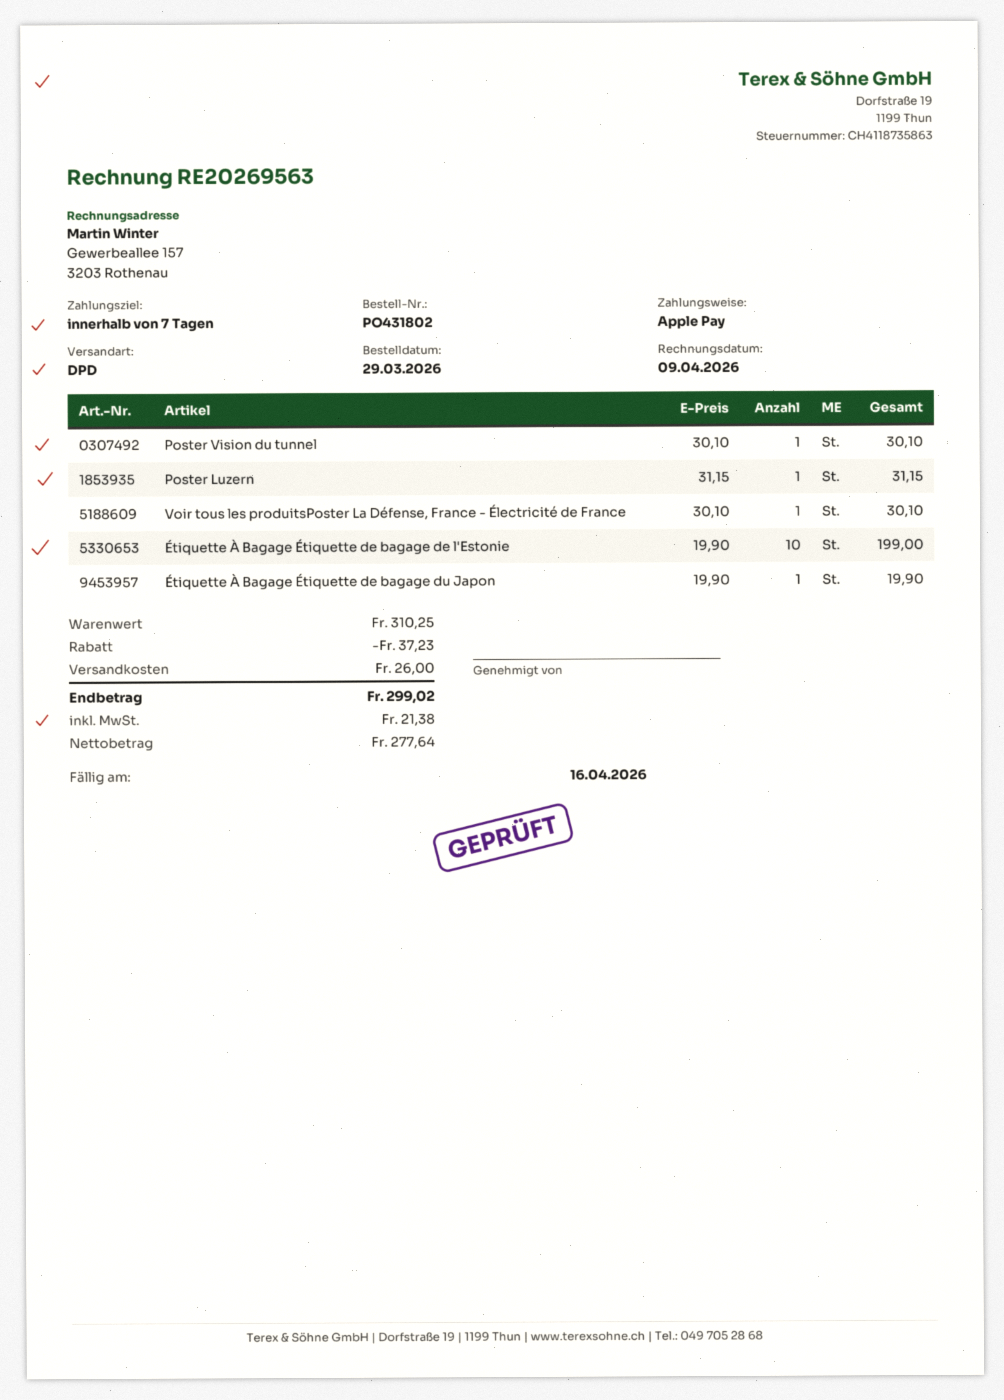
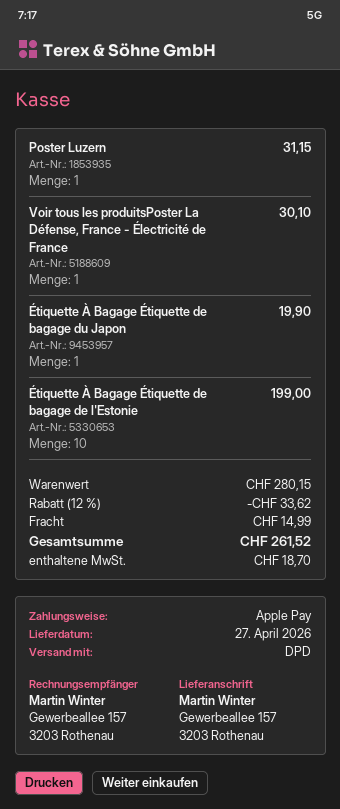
Poster Vision du tunnel: 1 for 30.10 -> none
subtotal: 310.25 -> 280.15
discount: 37.23 -> 33.62
shipping: 26.00 -> 14.99
tax: 21.38 -> 18.70
total: 299.02 -> 261.52

